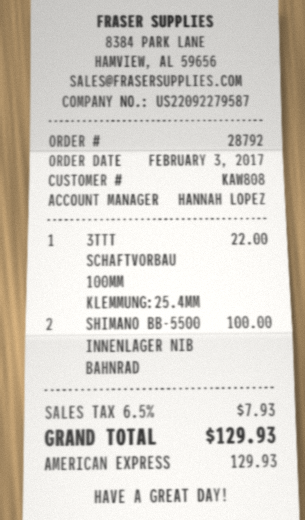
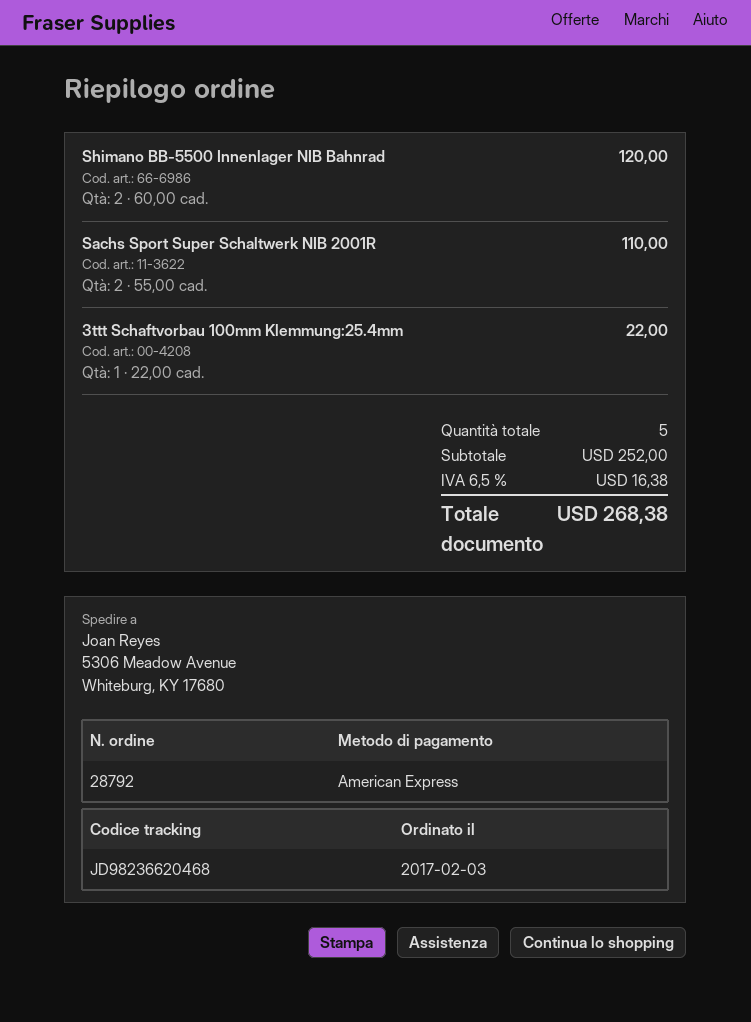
SHIMANO BB-5500 INNENLAGER NIB BAHNRAD: 2 for 100.00 -> 2 for 120.00
Sachs Sport Super Schaltwerk NIB 2001R: none -> 2 for 110.00
tax: 6.5% = 7.93 -> 6.5% = 16.38
total: 129.93 -> 268.38

